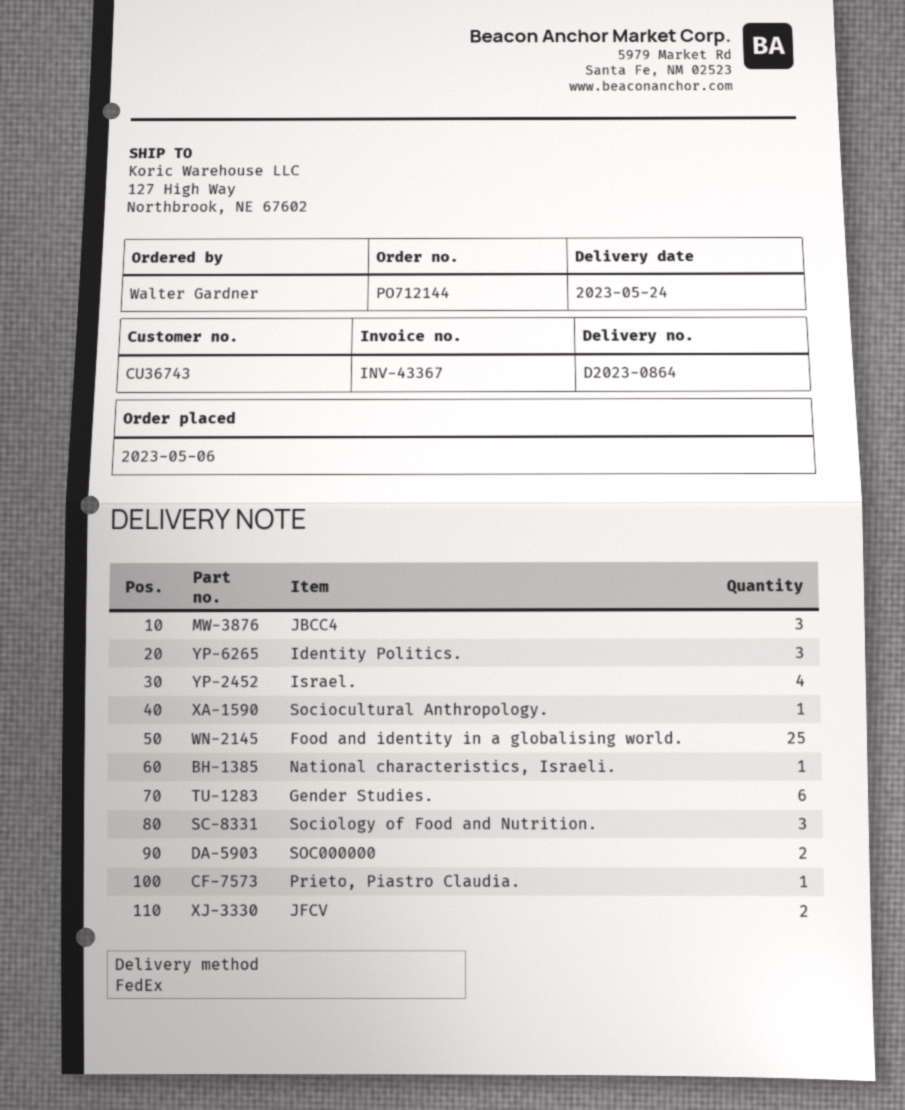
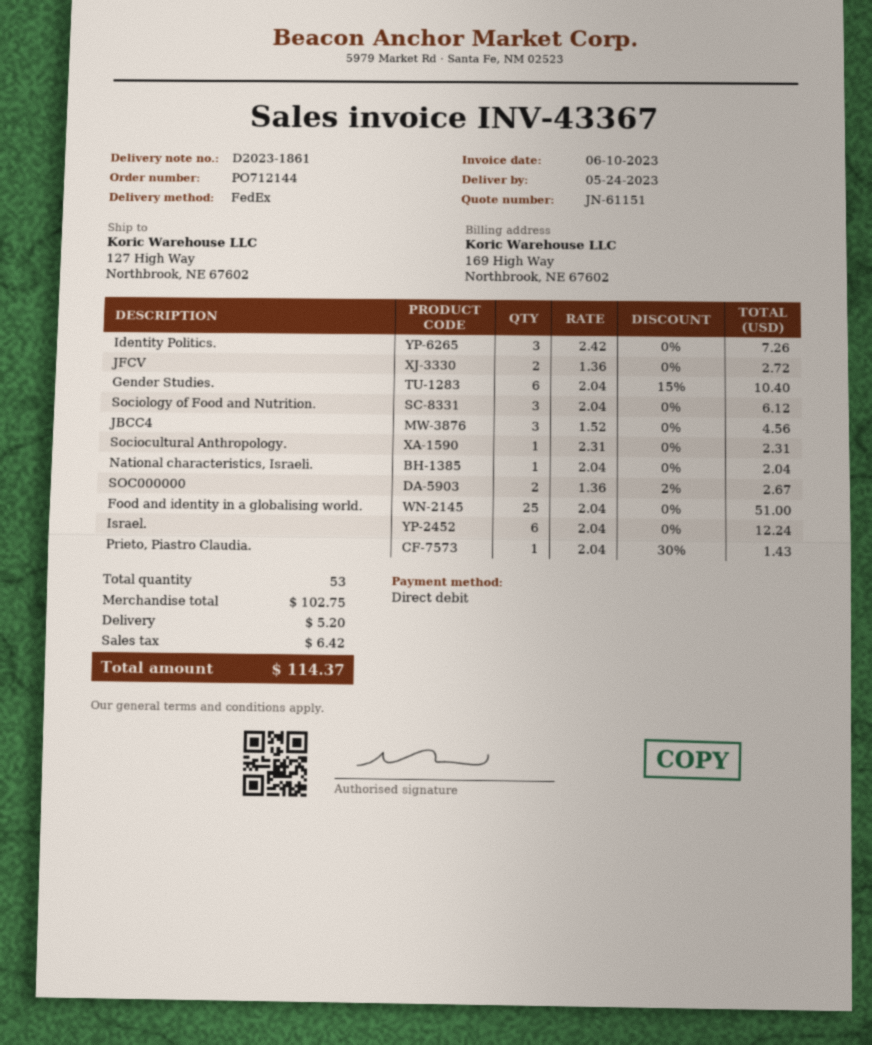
delivery note number: D2023-0864 -> D2023-1861
Israel.: 4 -> 6

